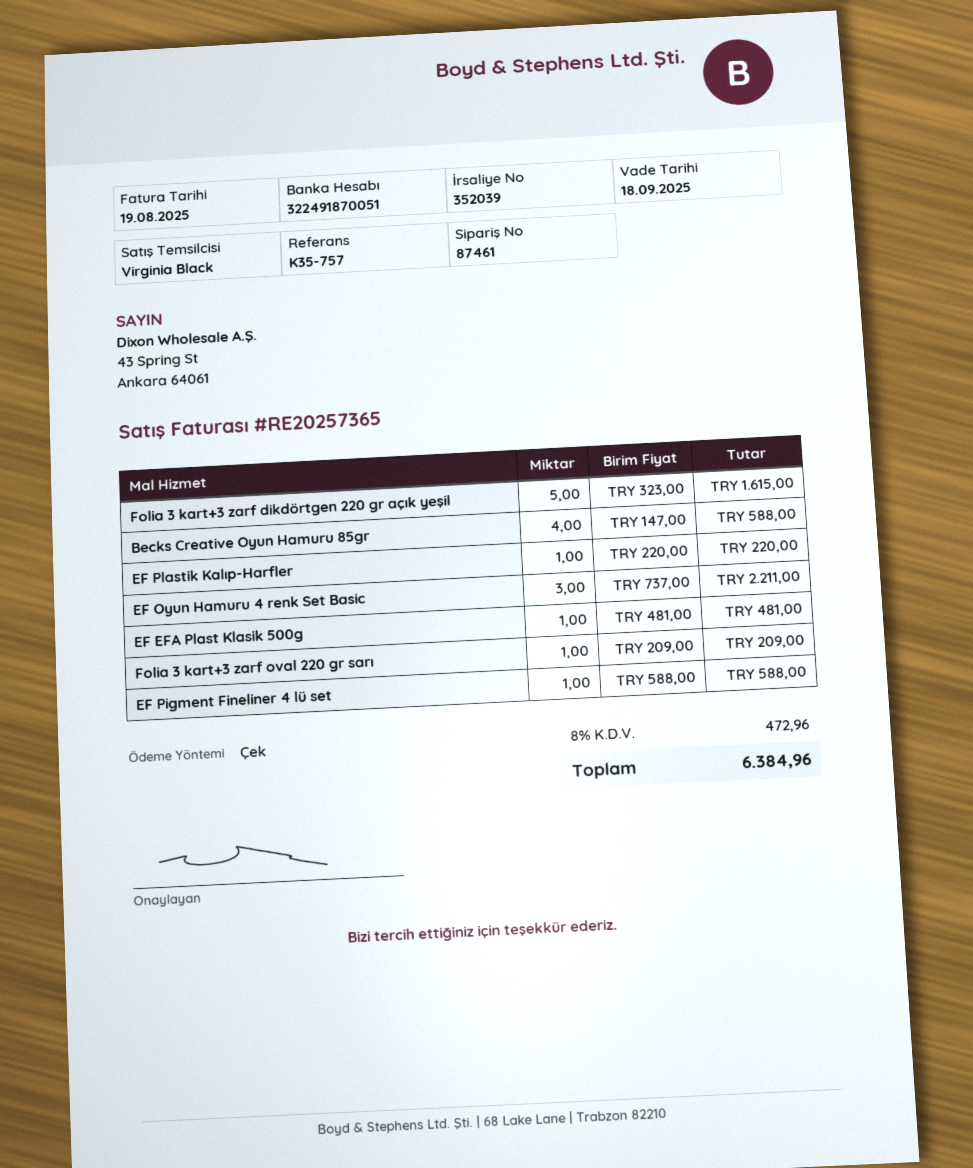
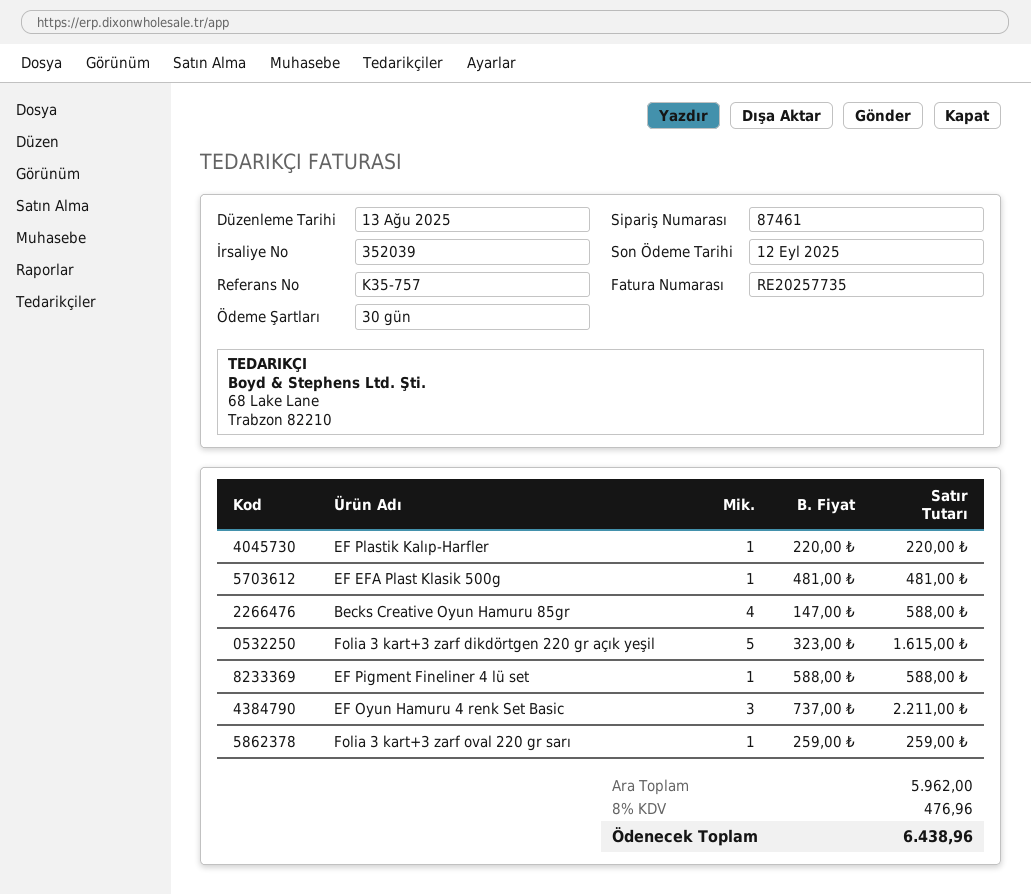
invoice number: RE20257365 -> RE20257735
invoice date: 2025-08-19 -> 2025-08-13
due date: 2025-09-18 -> 2025-09-12
Folia 3 kart+3 zarf oval 220 gr sarı: 1 x 209.00 = 209.00 -> 1 x 259.00 = 259.00
tax: 8% = 472.96 -> 8% = 476.96
total: 6384.96 -> 6438.96

